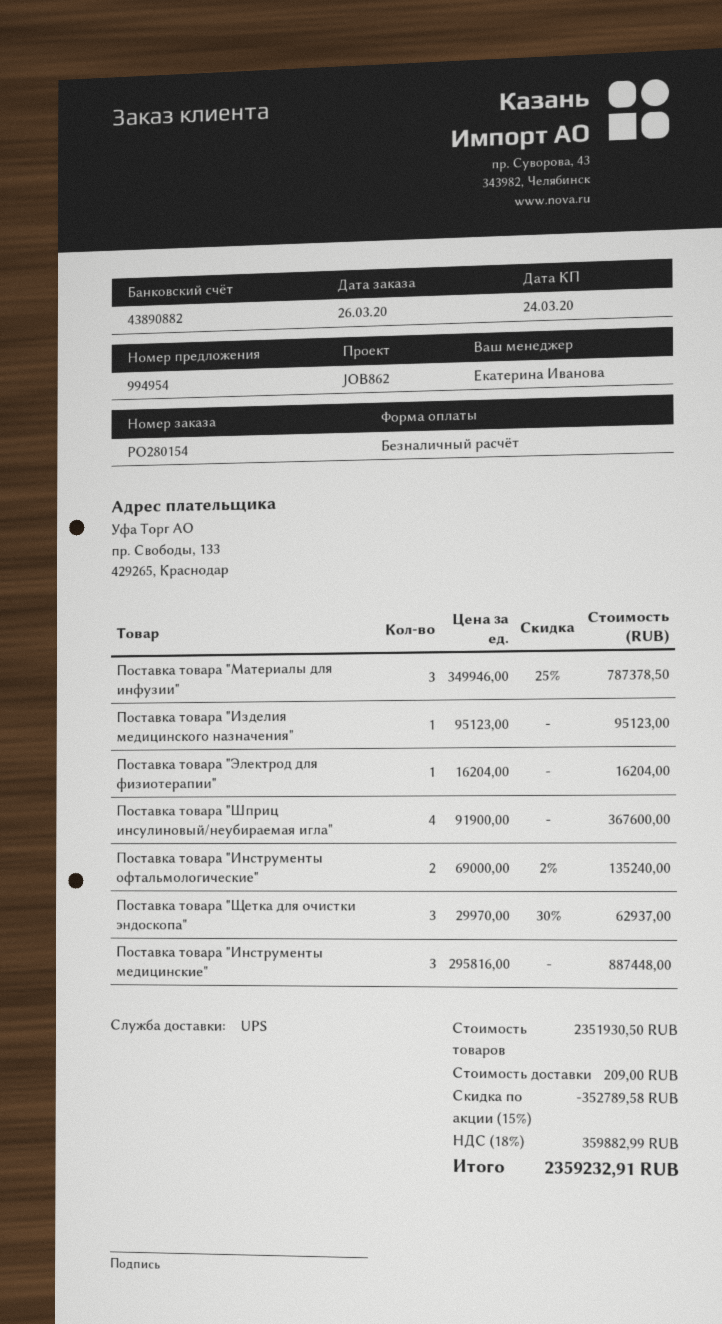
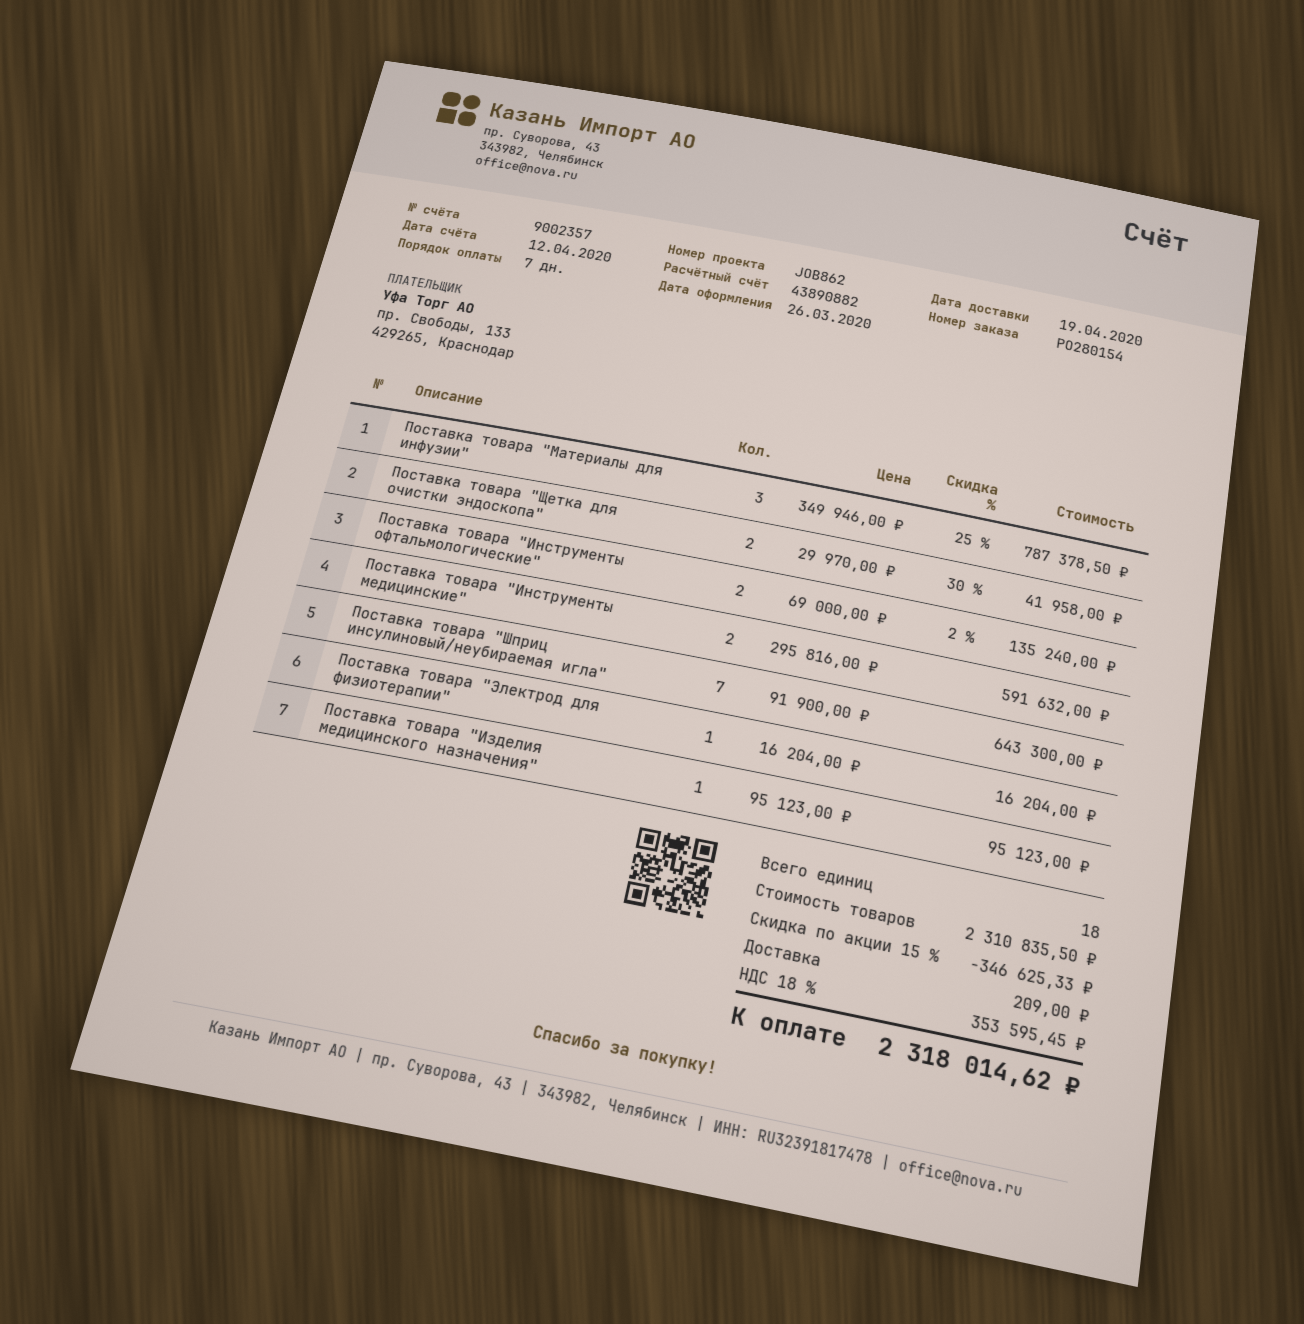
Поставка товара "Шприц инсулиновый/неубираемая игла": 4 x 91900.00 = 367600.00 -> 7 x 91900.00 = 643300.00
Поставка товара "Щетка для очистки эндоскопа": 3 x 29970.00 - 30% = 62937.00 -> 2 x 29970.00 - 30% = 41958.00
Поставка товара "Инструменты медицинские": 3 x 295816.00 = 887448.00 -> 2 x 295816.00 = 591632.00
subtotal: 2351930.50 -> 2310835.50
discount: 15% = 352789.58 -> 15% = 346625.33
tax: 18% = 359882.99 -> 18% = 353595.45
total: 2359232.91 -> 2318014.62

